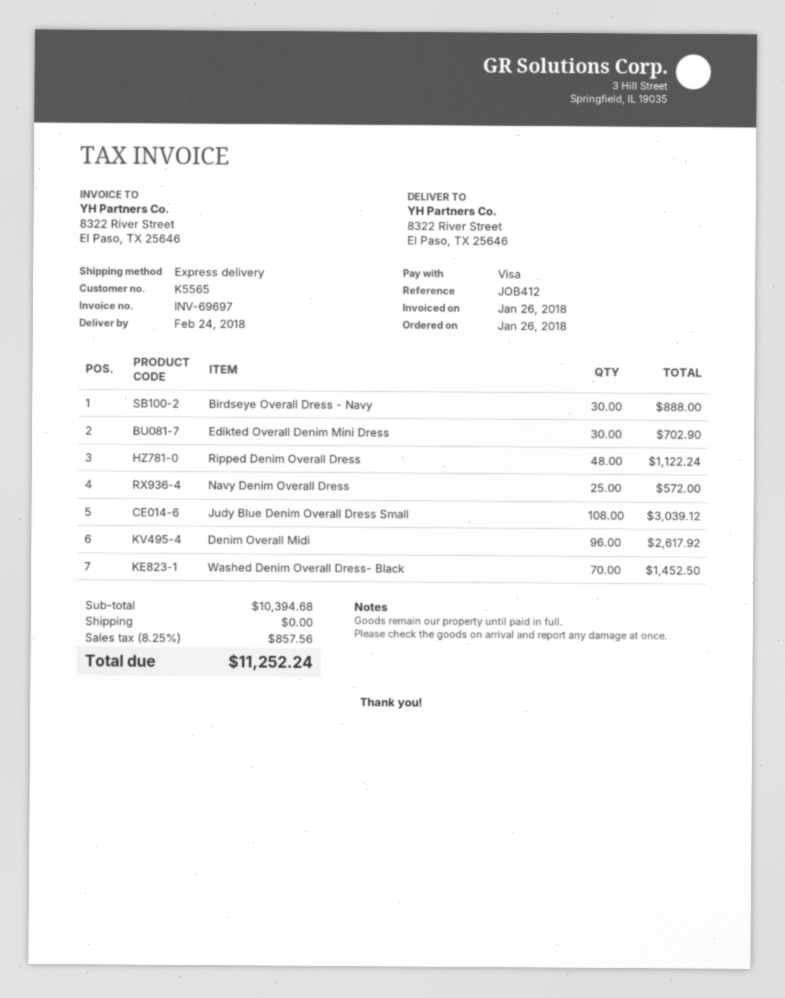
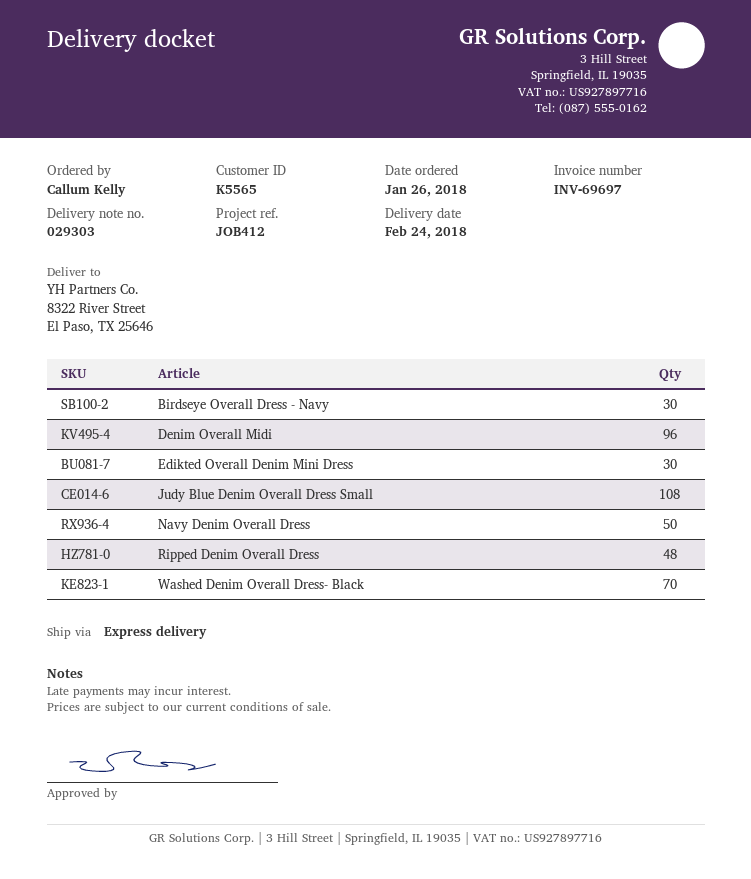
Navy Denim Overall Dress: 25 -> 50

